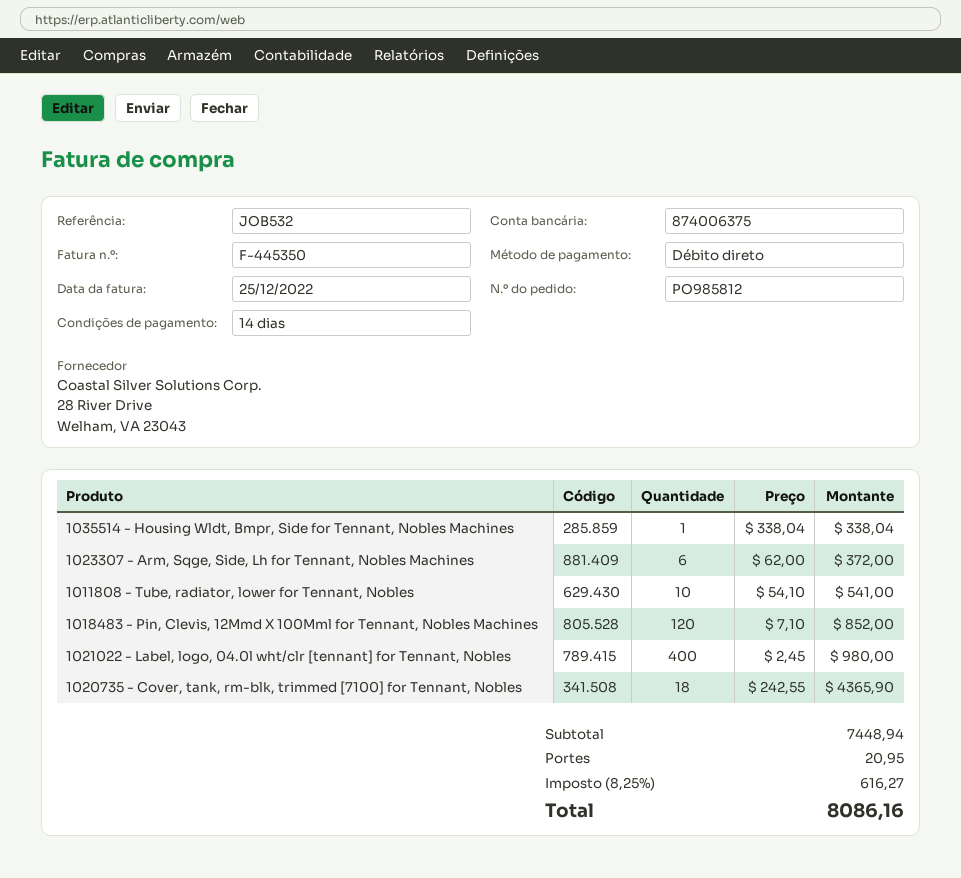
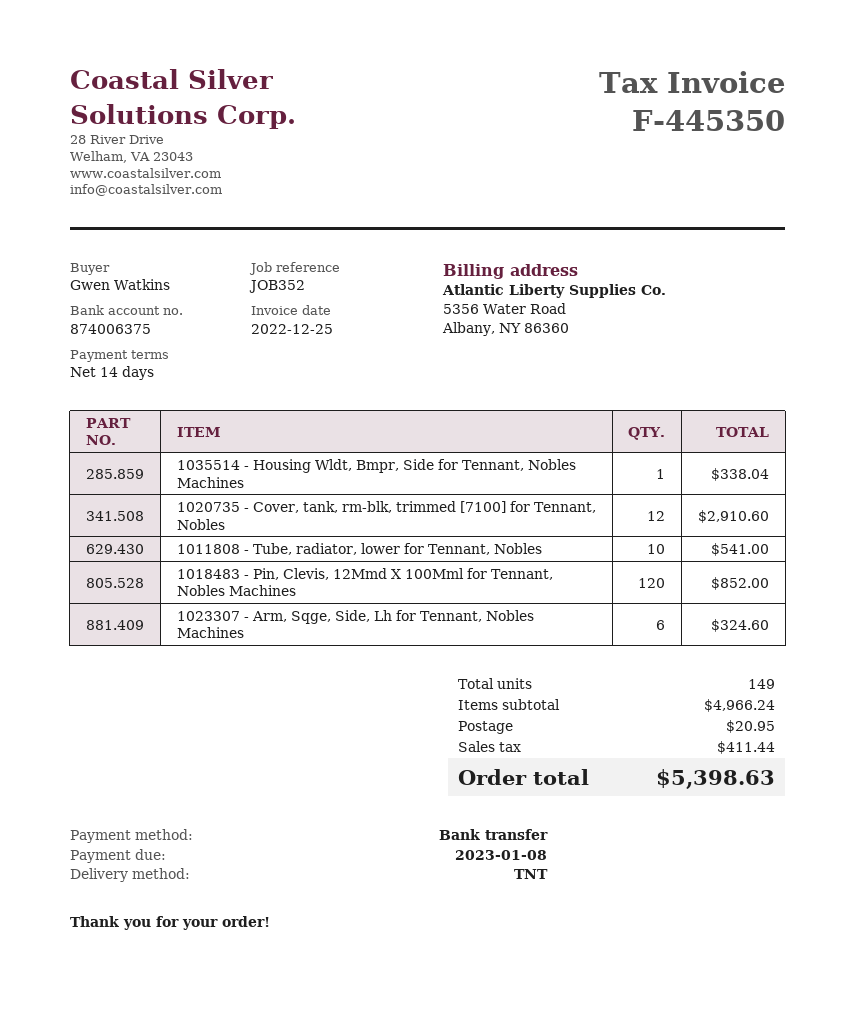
reference: JOB532 -> JOB352
payment method: direct debit -> bank transfer
1023307 - Arm, Sqge, Side, Lh for Tennant, Nobles Machines: 6 for 372.00 -> 6 for 324.60
1021022 - Label, logo, 04.0l wht/clr [tennant] for Tennant, Nobles: 400 for 980.00 -> none
1020735 - Cover, tank, rm-blk, trimmed [7100] for Tennant, Nobles: 18 for 4365.90 -> 12 for 2910.60
subtotal: 7448.94 -> 4966.24
tax: 616.27 -> 411.44
total: 8086.16 -> 5398.63

